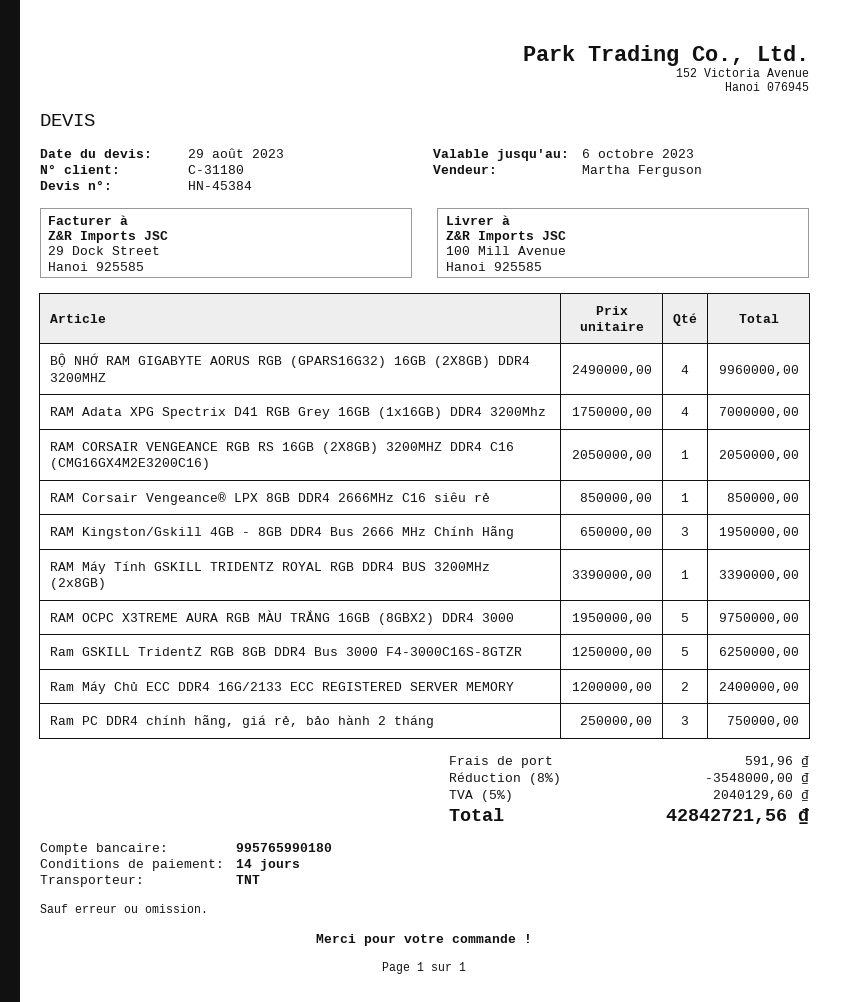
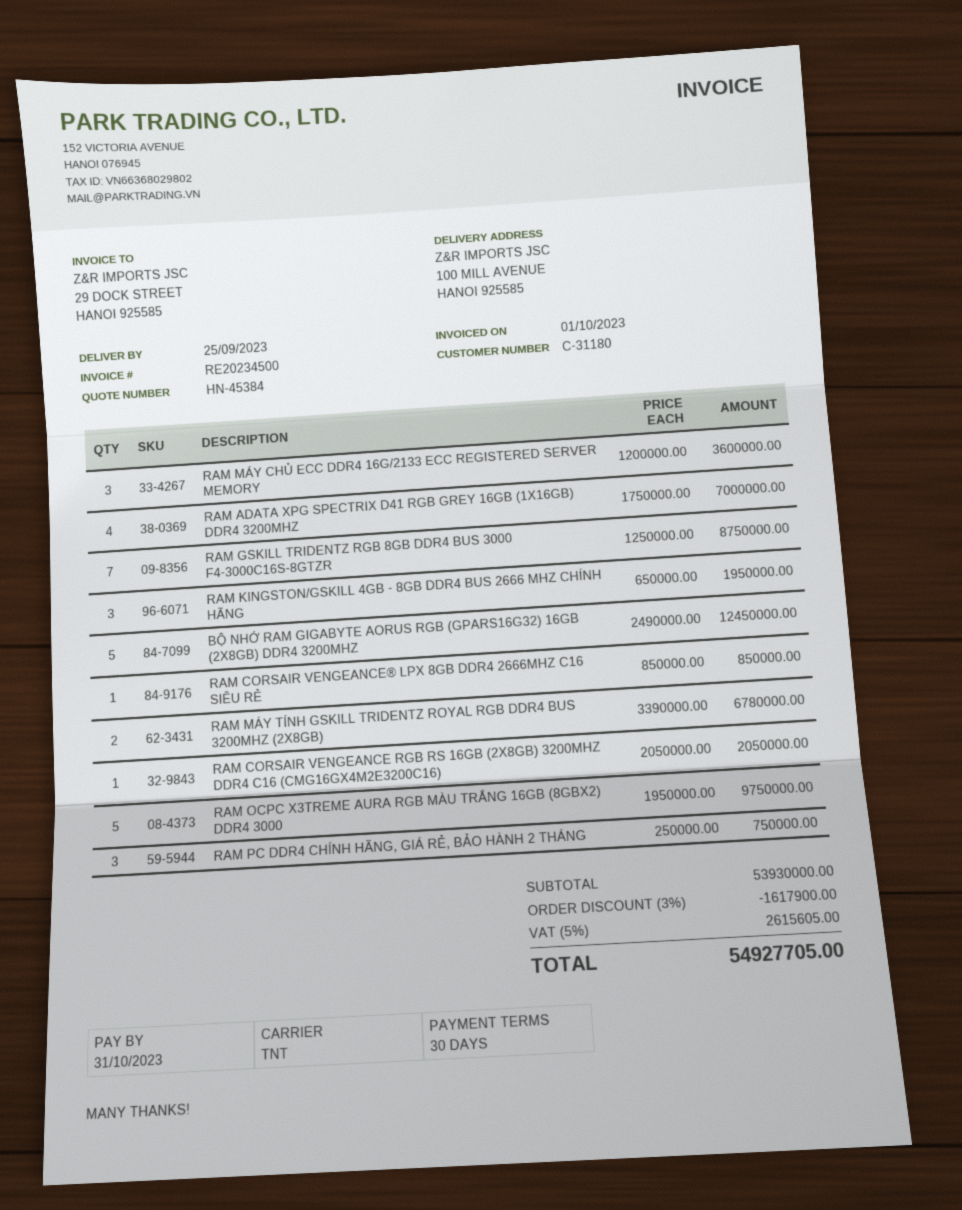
payment terms: 14 days -> 30 days
BỘ NHỚ RAM GIGABYTE AORUS RGB (GPARS16G32) 16GB (2X8GB) DDR4 3200MHZ: 4 x 2490000.00 = 9960000.00 -> 5 x 2490000.00 = 12450000.00
RAM Máy Tính GSKILL TRIDENTZ ROYAL RGB DDR4 BUS 3200MHz (2x8GB): 1 x 3390000.00 = 3390000.00 -> 2 x 3390000.00 = 6780000.00
Ram GSKILL TridentZ RGB 8GB DDR4 Bus 3000 F4-3000C16S-8GTZR: 5 x 1250000.00 = 6250000.00 -> 7 x 1250000.00 = 8750000.00
Ram Máy Chủ ECC DDR4 16G/2133 ECC REGISTERED SERVER MEMORY: 2 x 1200000.00 = 2400000.00 -> 3 x 1200000.00 = 3600000.00
discount: 8% = 3548000.00 -> 3% = 1617900.00
shipping: 591.96 -> none
tax: 5% = 2040129.60 -> 5% = 2615605.00
total: 42842721.56 -> 54927705.00

